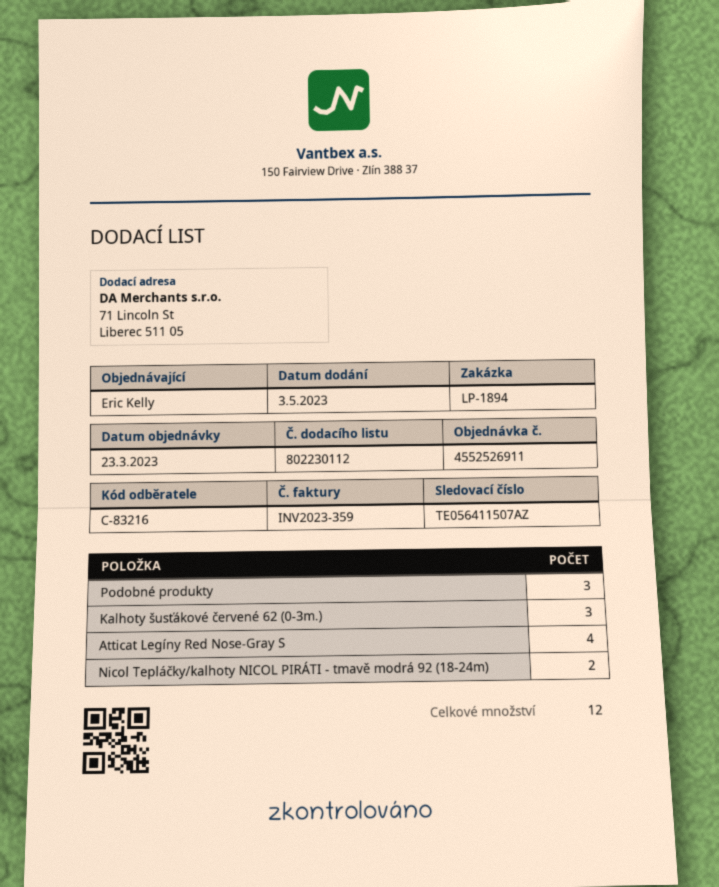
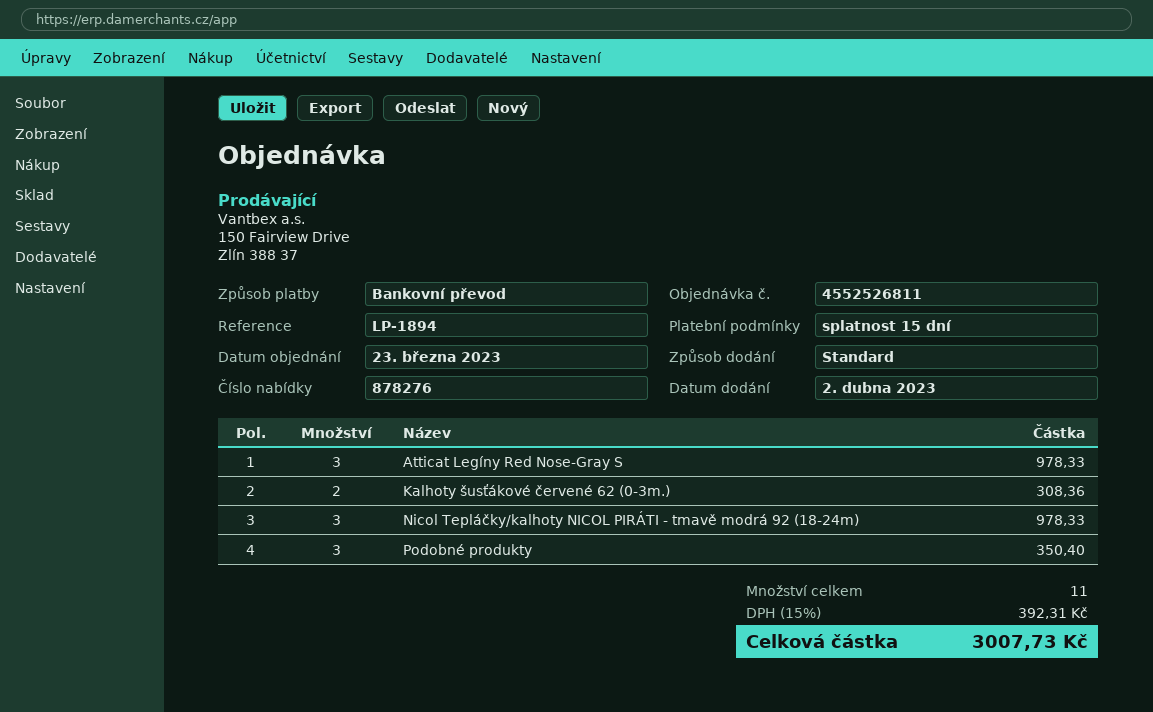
order number: 4552526911 -> 4552526811
delivery date: 2023-05-03 -> 2023-04-02
Kalhoty šusťákové červené 62 (0-3m.): 3 -> 2
Atticat Legíny Red Nose-Gray S: 4 -> 3
Nicol Tepláčky/kalhoty NICOL PIRÁTI - tmavě modrá 92 (18-24m): 2 -> 3
total quantity: 12 -> 11

